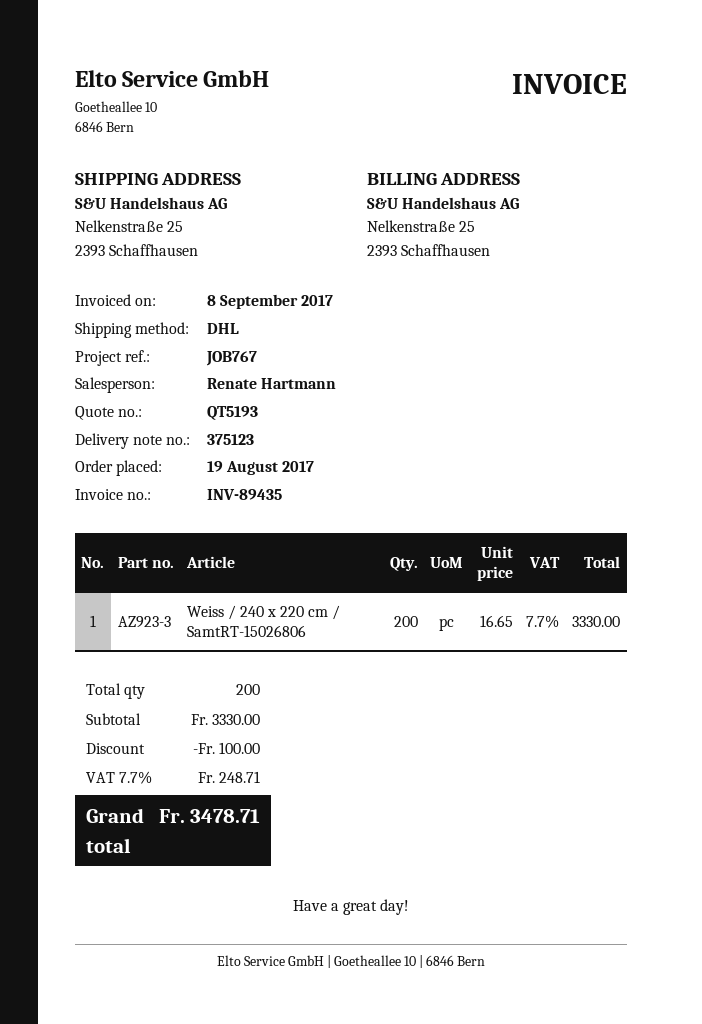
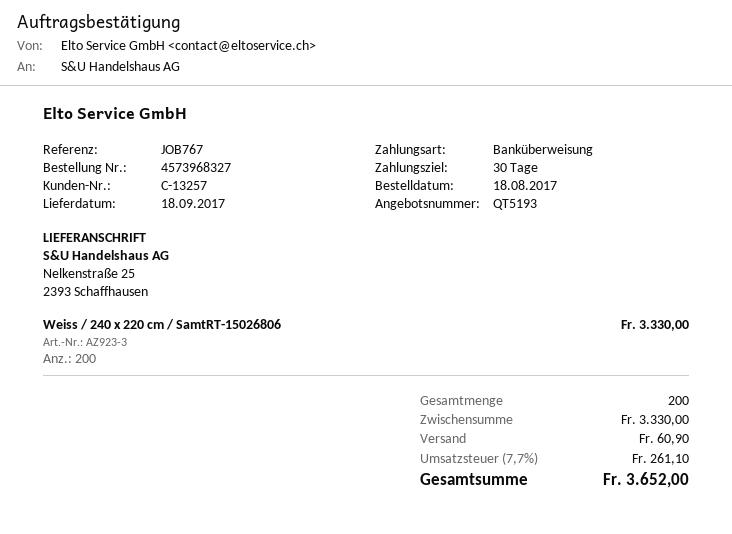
order date: 2017-08-19 -> 2017-08-18
discount: 100.00 -> none
shipping: none -> 60.90
tax: 7.7% = 248.71 -> 7.7% = 261.10
total: 3478.71 -> 3652.00

